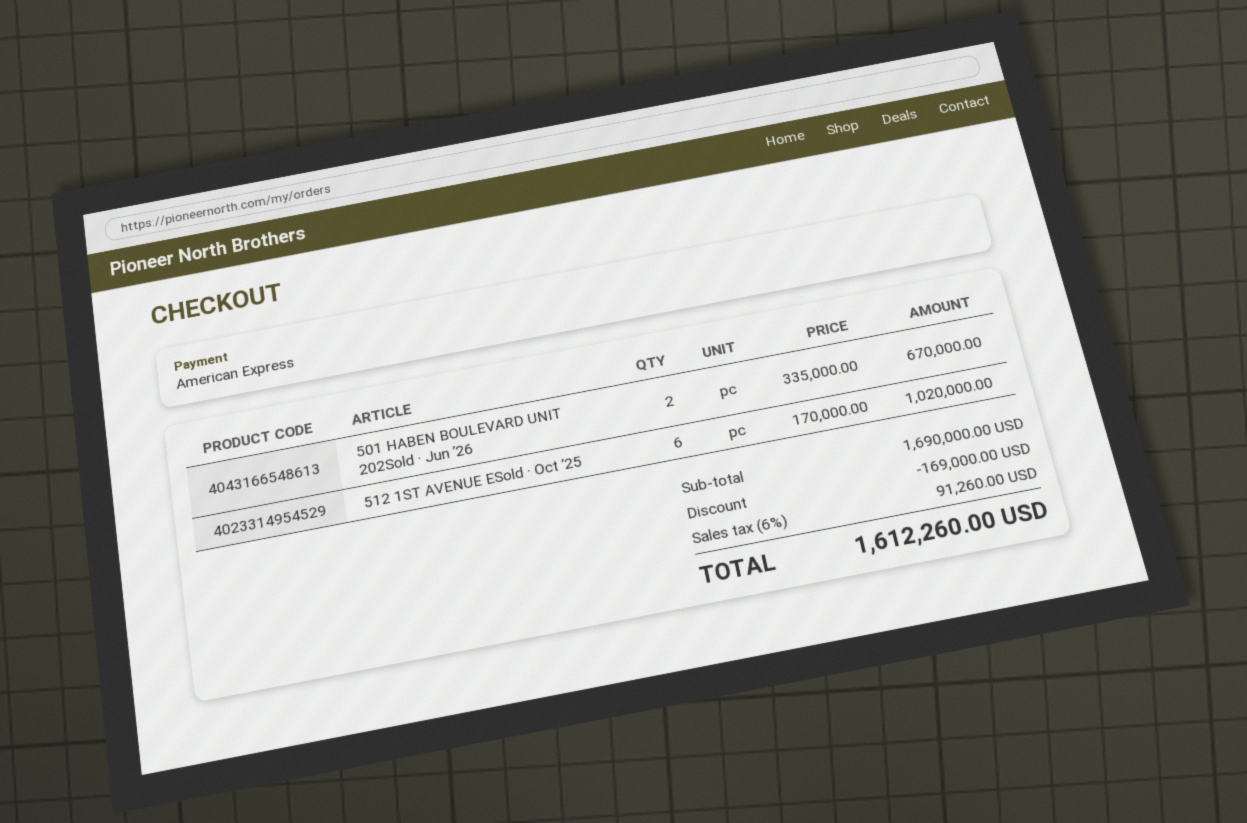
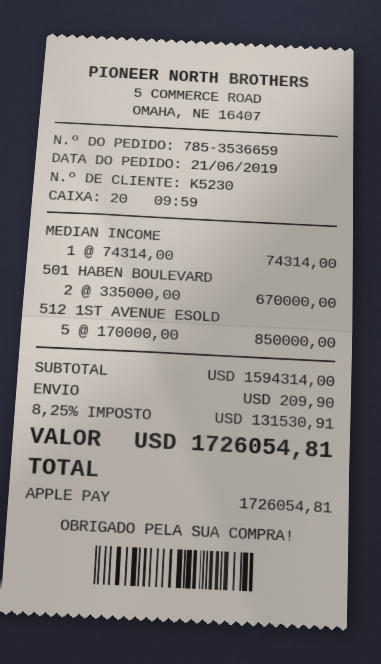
payment method: American Express -> Apple Pay
512 1ST AVENUE ESold · Oct ’25: 6 x 170000.00 = 1020000.00 -> 5 x 170000.00 = 850000.00
MEDIAN INCOME: none -> 1 x 74314.00 = 74314.00
subtotal: 1690000.00 -> 1594314.00
discount: 169000.00 -> none
shipping: none -> 209.90
tax: 6% = 91260.00 -> 8.25% = 131530.91
total: 1612260.00 -> 1726054.81

